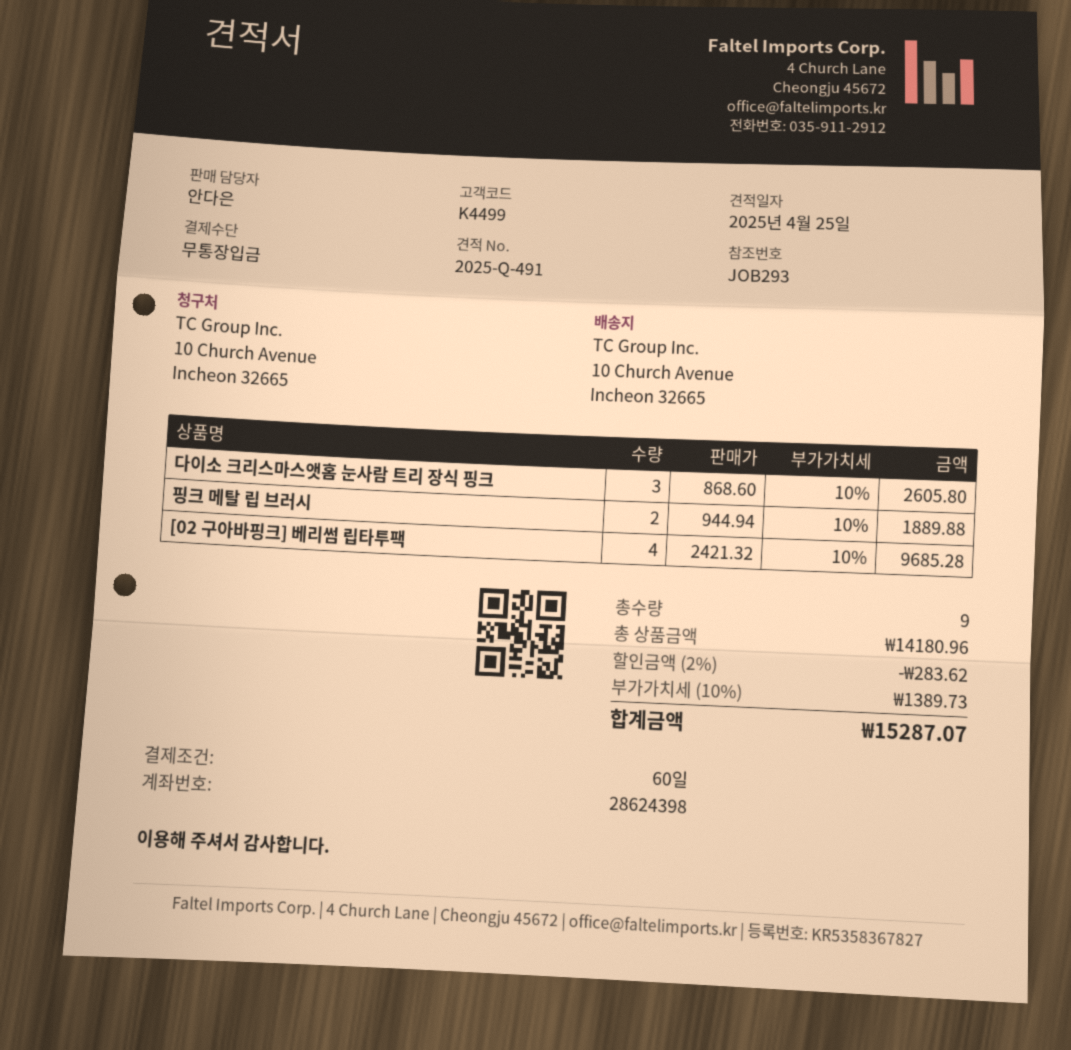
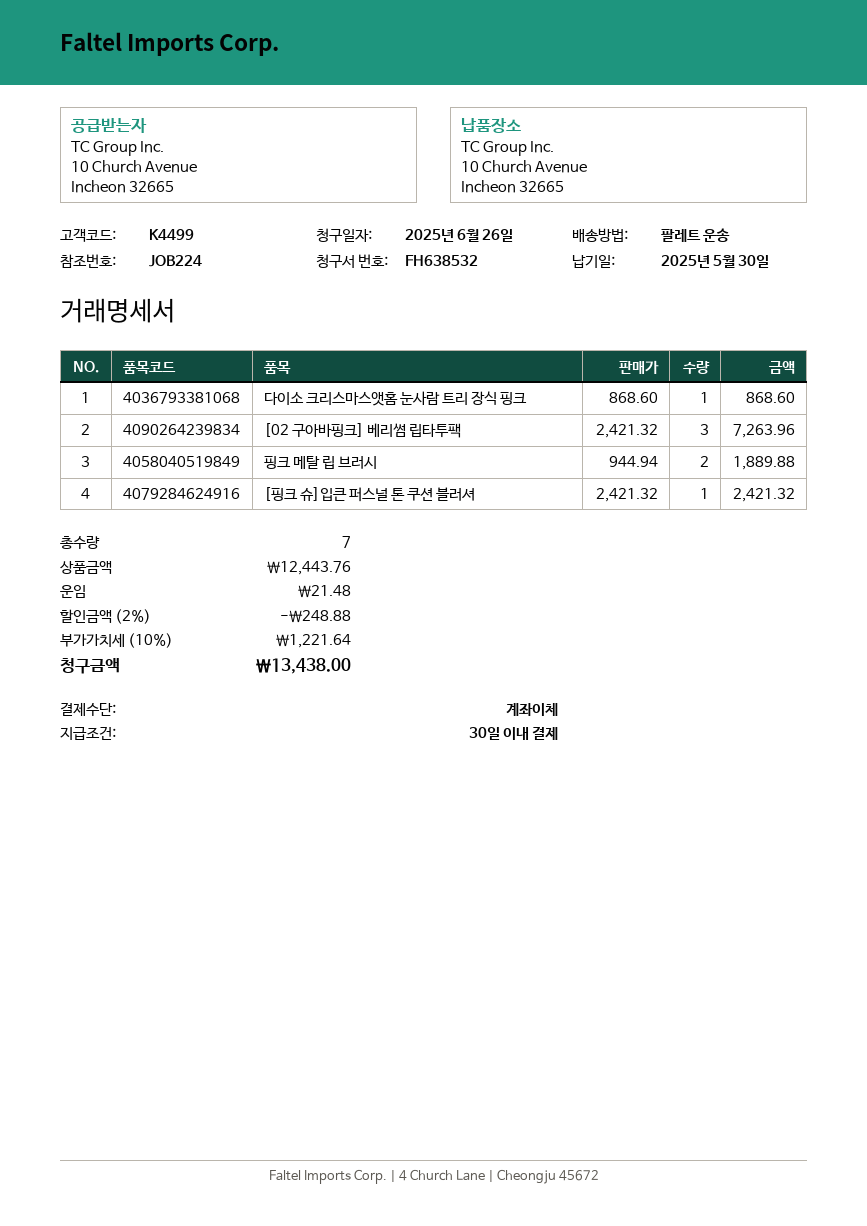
payment terms: 60 days -> 30 days
reference: JOB293 -> JOB224
다이소 크리스마스앳홈 눈사람 트리 장식 핑크: 3 x 868.60 = 2605.80 -> 1 x 868.60 = 868.60
[02 구아바핑크] 베리썸 립타투팩: 4 x 2421.32 = 9685.28 -> 3 x 2421.32 = 7263.96
[핑크 슈]입큰 퍼스널 톤 쿠션 블러셔: none -> 1 x 2421.32 = 2421.32
total quantity: 9 -> 7
subtotal: 14180.96 -> 12443.76
discount: 2% = 283.62 -> 2% = 248.88
shipping: none -> 21.48
tax: 10% = 1389.73 -> 10% = 1221.64
total: 15287.07 -> 13438.00

